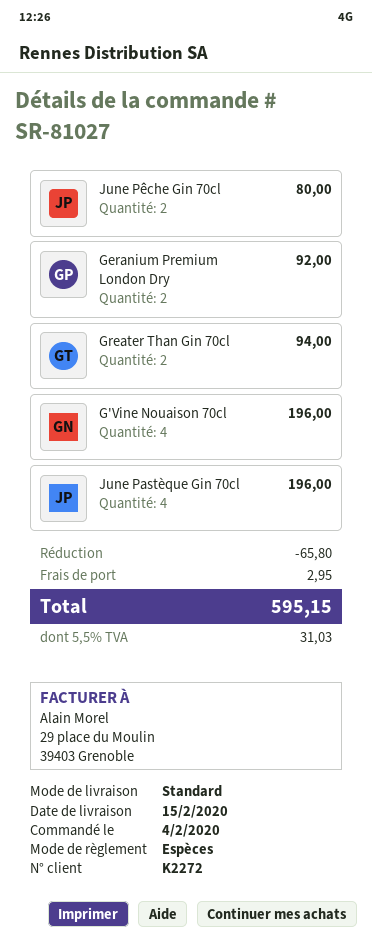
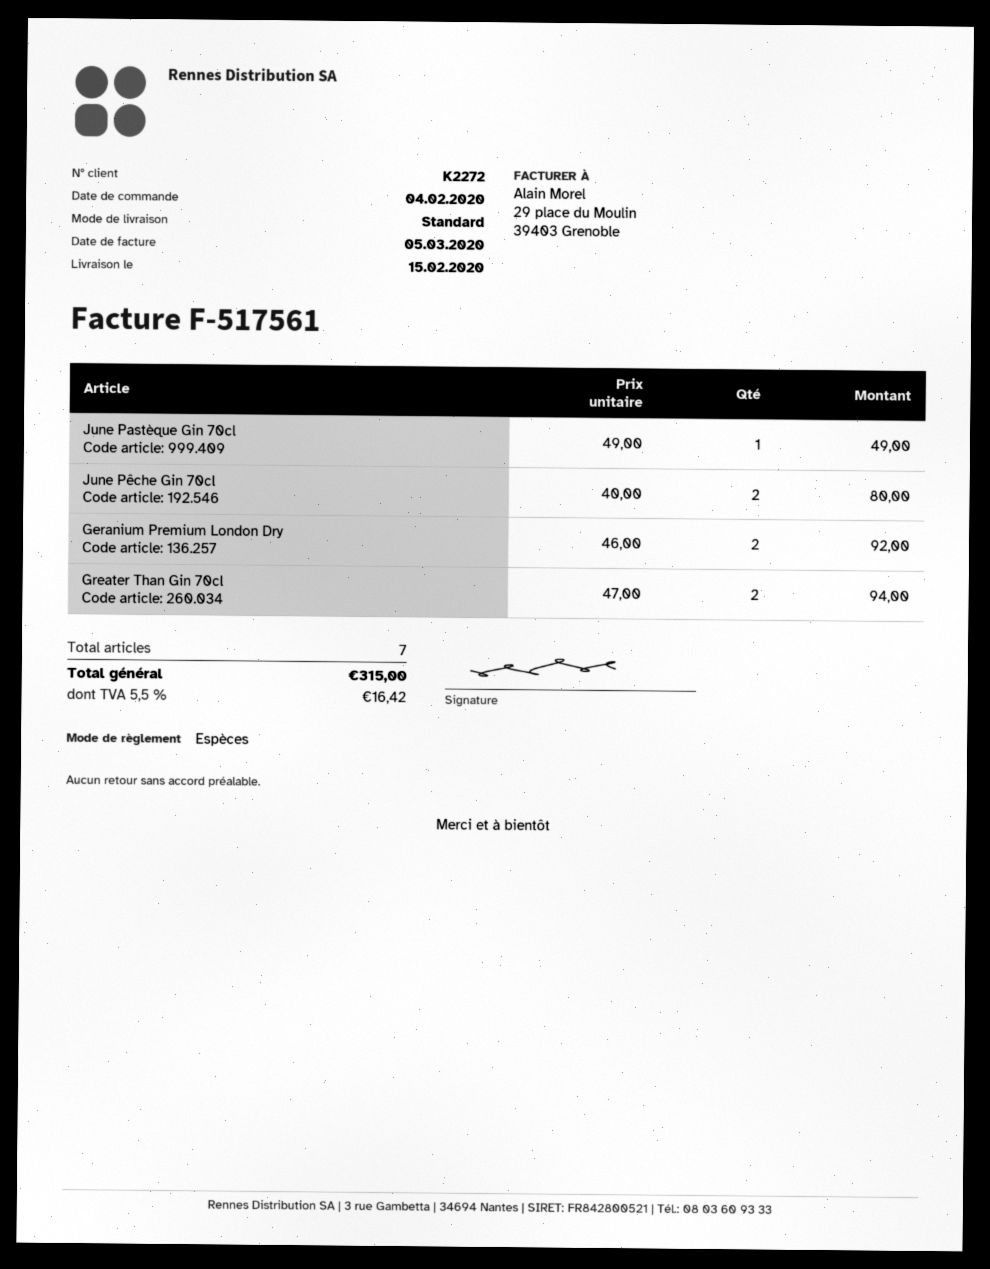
G'Vine Nouaison 70cl: 4 for 196.00 -> none
June Pastèque Gin 70cl: 4 for 196.00 -> 1 for 49.00
discount: 65.80 -> none
shipping: 2.95 -> none
tax: 5.5% = 31.03 -> 5.5% = 16.42
total: 595.15 -> 315.00

